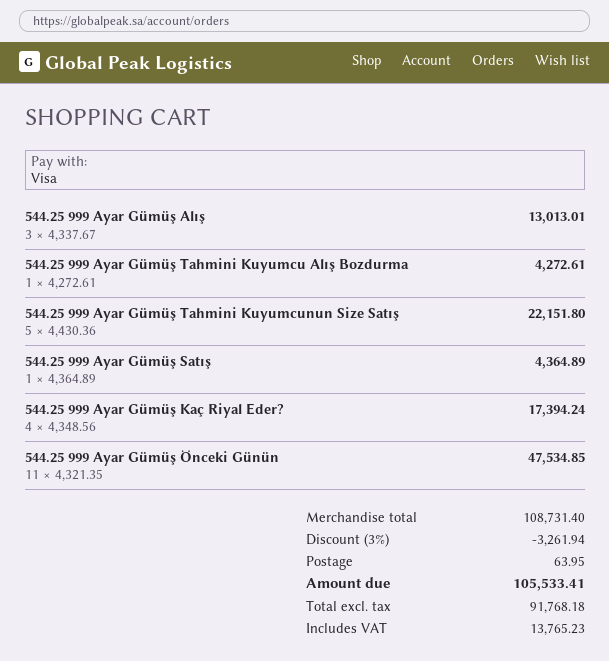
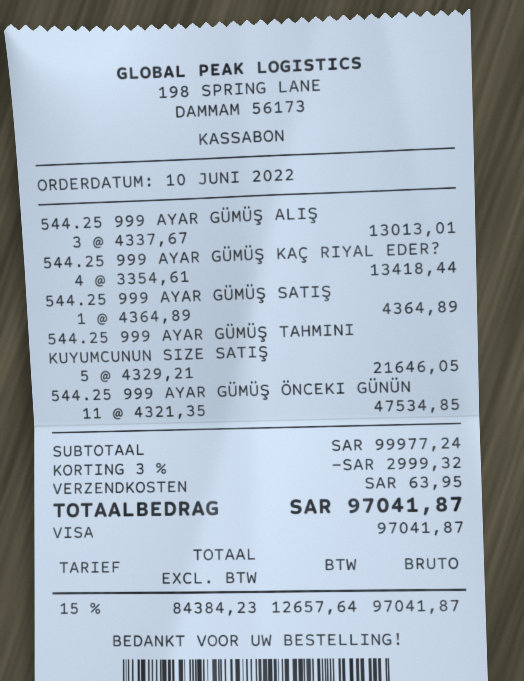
544.25 999 Ayar Gümüş Tahmini Kuyumcu Alış Bozdurma: 1 x 4272.61 = 4272.61 -> none
544.25 999 Ayar Gümüş Tahmini Kuyumcunun Size Satış: 5 x 4430.36 = 22151.80 -> 5 x 4329.21 = 21646.05
544.25 999 Ayar Gümüş Kaç Riyal Eder?: 4 x 4348.56 = 17394.24 -> 4 x 3354.61 = 13418.44
subtotal: 108731.40 -> 99977.24
discount: 3% = 3261.94 -> 3% = 2999.32
net: 91768.18 -> 84384.23
tax: 13765.23 -> 12657.64
total: 105533.41 -> 97041.87

